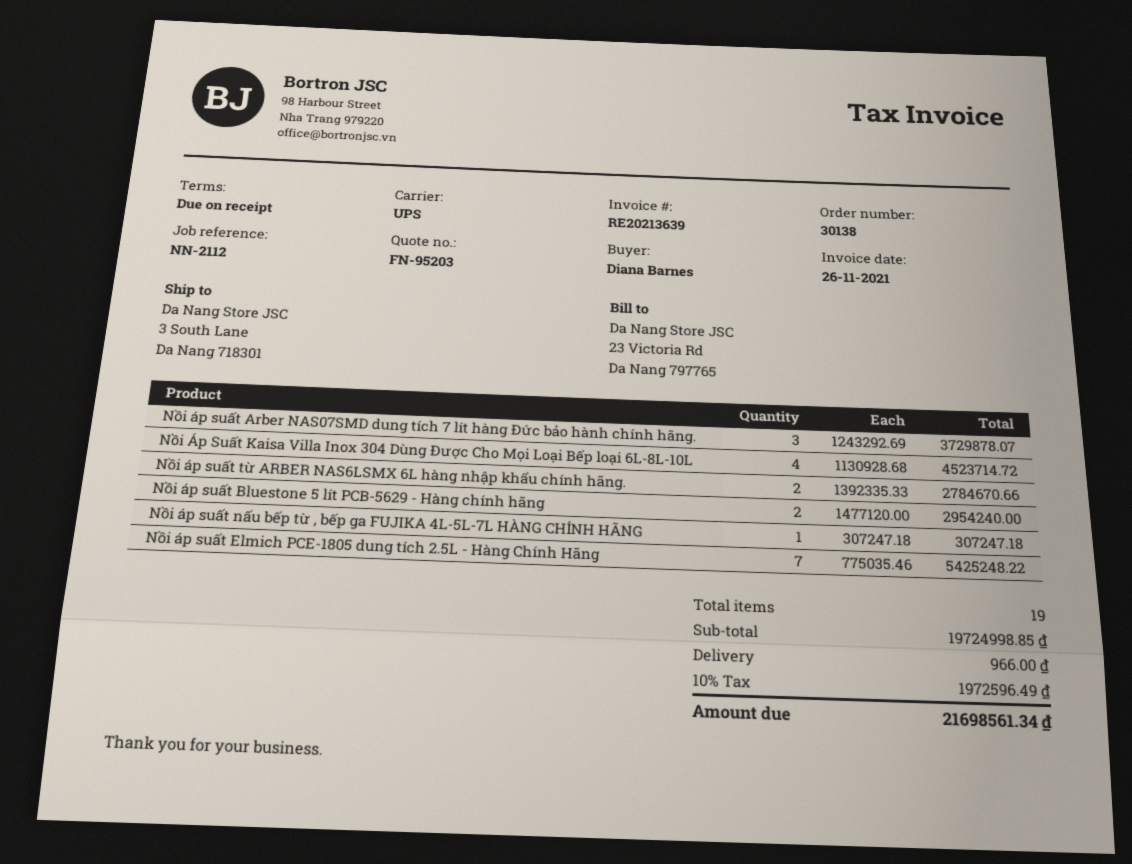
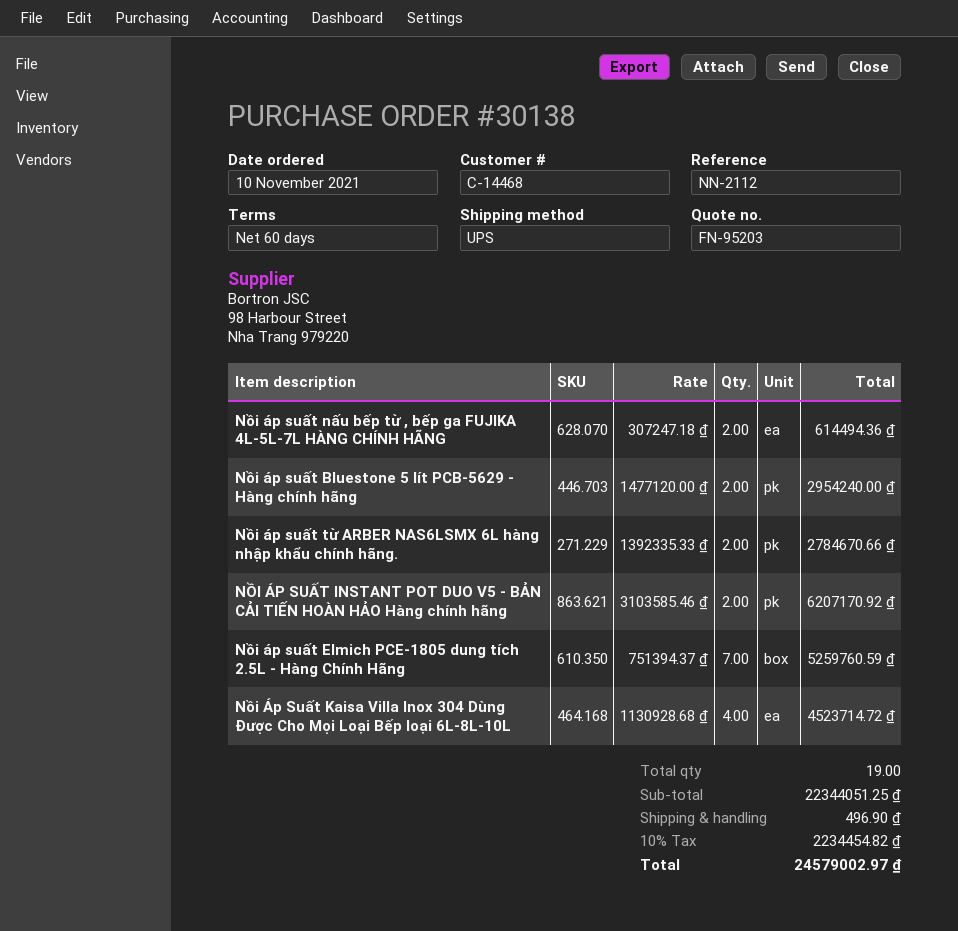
payment terms: on receipt -> 60 days
Nồi áp suất Arber NAS07SMD dung tích 7 lít hàng Đức bảo hành chính hãng.: 3 x 1243292.69 = 3729878.07 -> none
Nồi áp suất nấu bếp từ , bếp ga FUJIKA 4L-5L-7L HÀNG CHÍNH HÃNG: 1 x 307247.18 = 307247.18 -> 2 x 307247.18 = 614494.36
Nồi áp suất Elmich PCE-1805 dung tích 2.5L - Hàng Chính Hãng: 7 x 775035.46 = 5425248.22 -> 7 x 751394.37 = 5259760.59
NỒI ÁP SUẤT INSTANT POT DUO V5 - BẢN CẢI TIẾN HOÀN HẢO Hàng chính hãng: none -> 2 x 3103585.46 = 6207170.92
subtotal: 19724998.85 -> 22344051.25
shipping: 966.00 -> 496.90
tax: 10% = 1972596.49 -> 10% = 2234454.82
total: 21698561.34 -> 24579002.97

